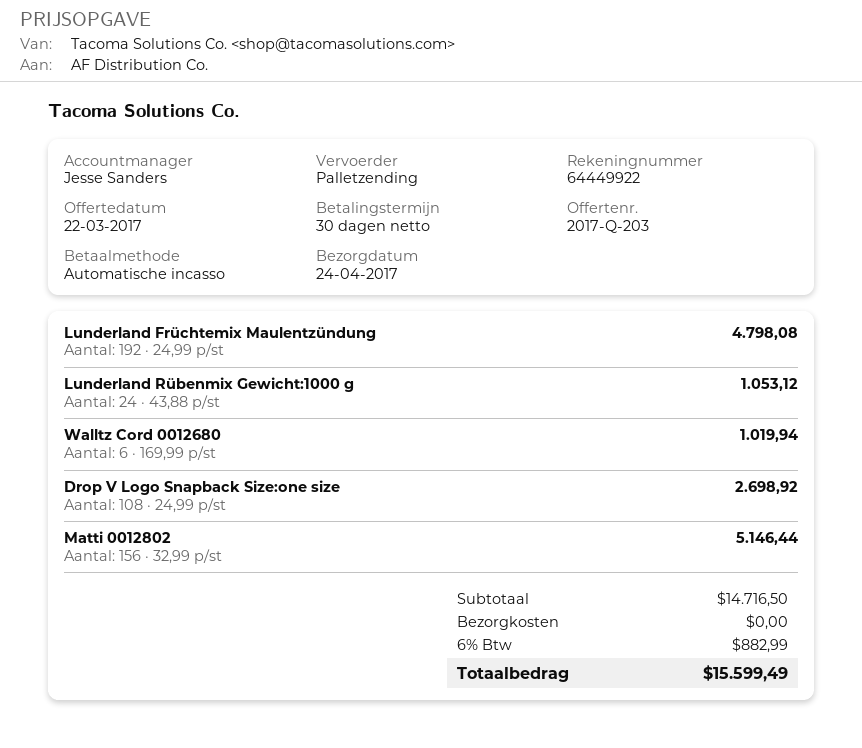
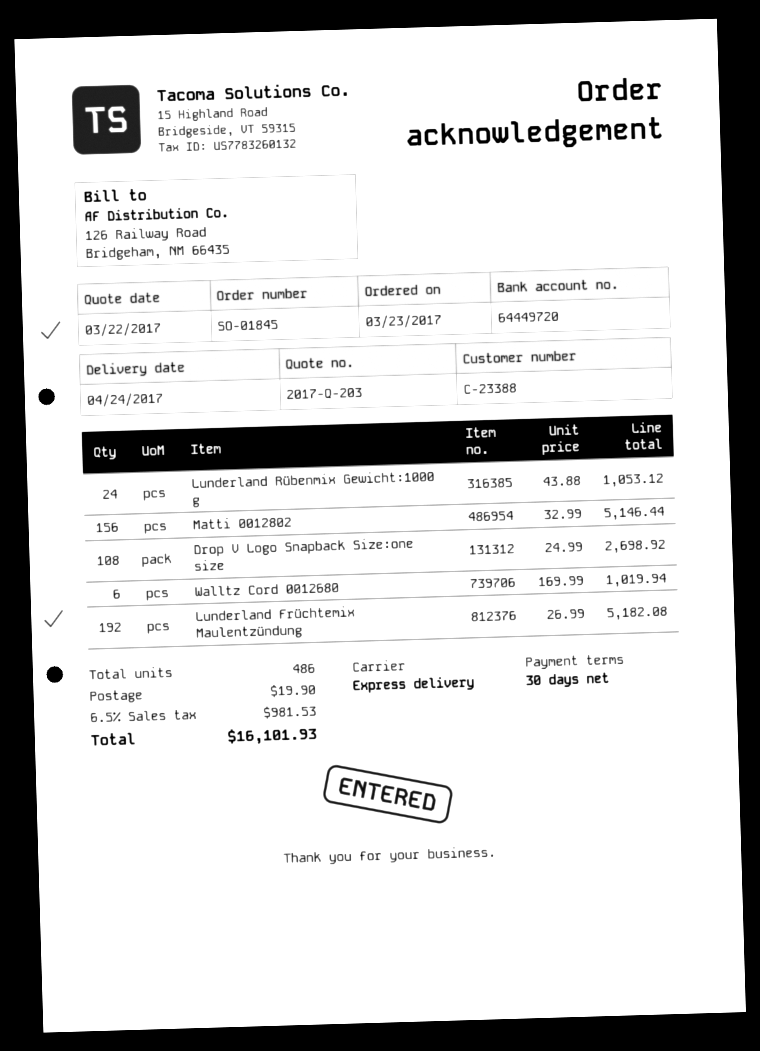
bank account: 64449922 -> 64449720
shipping method: pallet freight -> express
Lunderland Früchtemix Maulentzündung: 192 x 24.99 = 4798.08 -> 192 x 26.99 = 5182.08
shipping: 0.00 -> 19.90
tax: 6% = 882.99 -> 6.5% = 981.53
total: 15599.49 -> 16101.93

